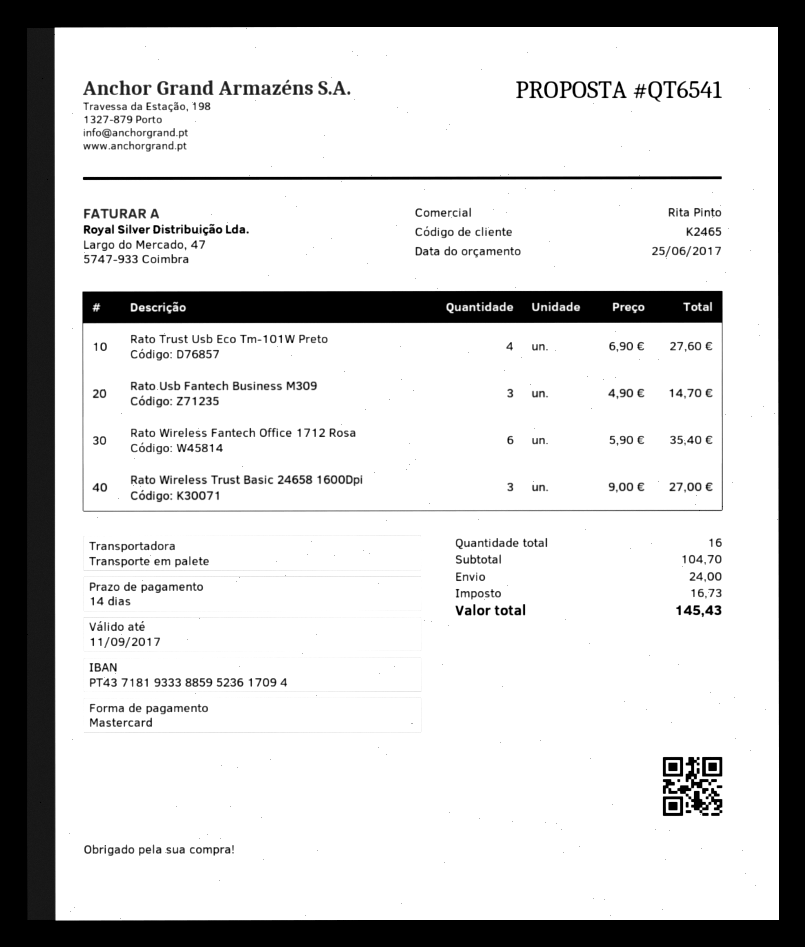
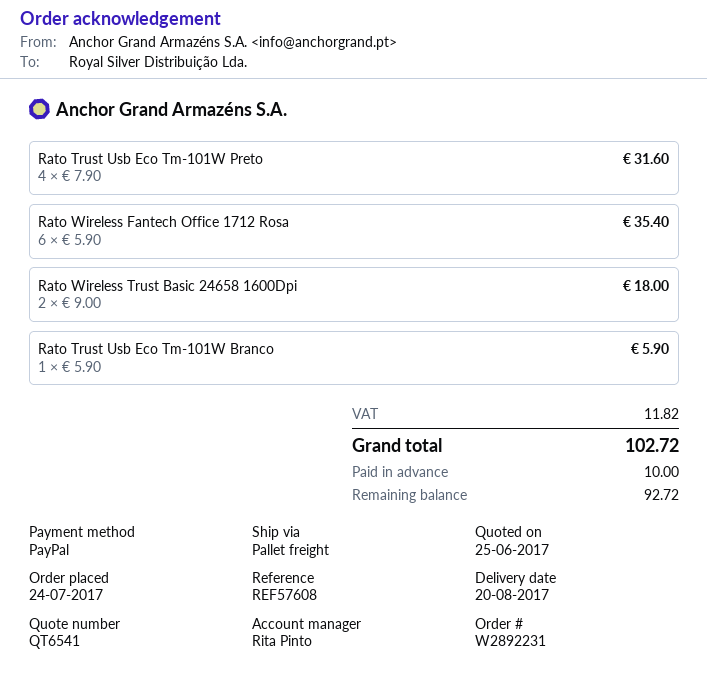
payment method: Mastercard -> PayPal
Rato Trust Usb Eco Tm-101W Preto: 4 x 6.90 = 27.60 -> 4 x 7.90 = 31.60
Rato Usb Fantech Business M309: 3 x 4.90 = 14.70 -> none
Rato Wireless Trust Basic 24658 1600Dpi: 3 x 9.00 = 27.00 -> 2 x 9.00 = 18.00
Rato Trust Usb Eco Tm-101W Branco: none -> 1 x 5.90 = 5.90
shipping: 24.00 -> none
tax: 16.73 -> 11.82
total: 145.43 -> 102.72

